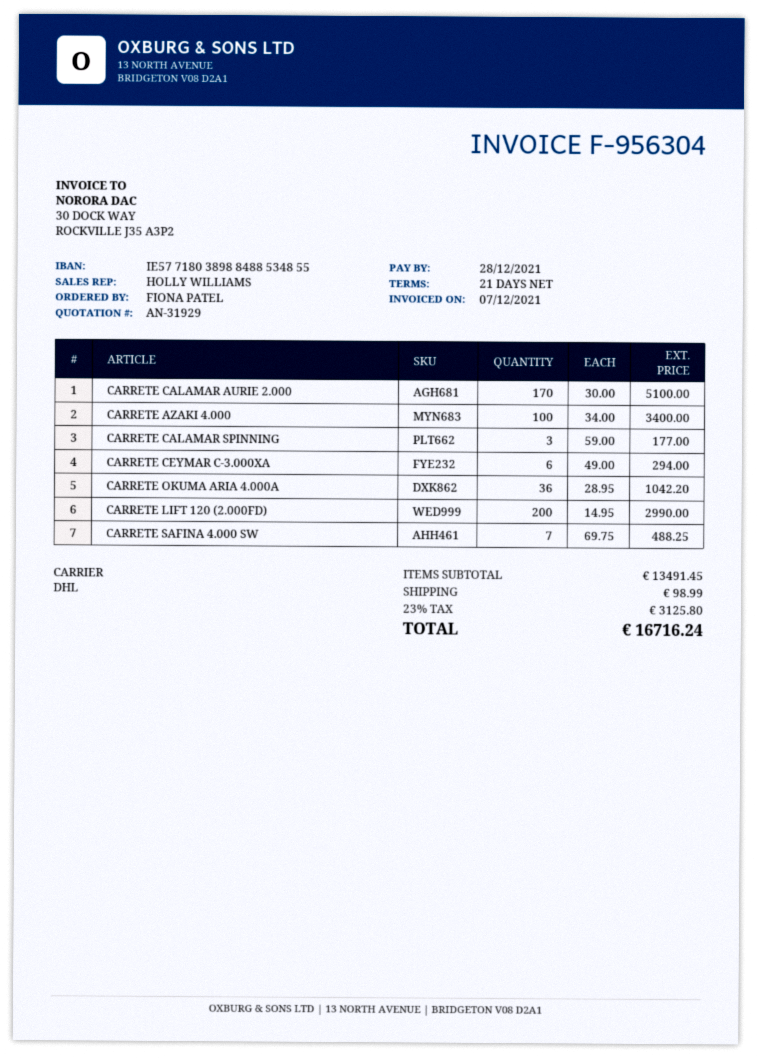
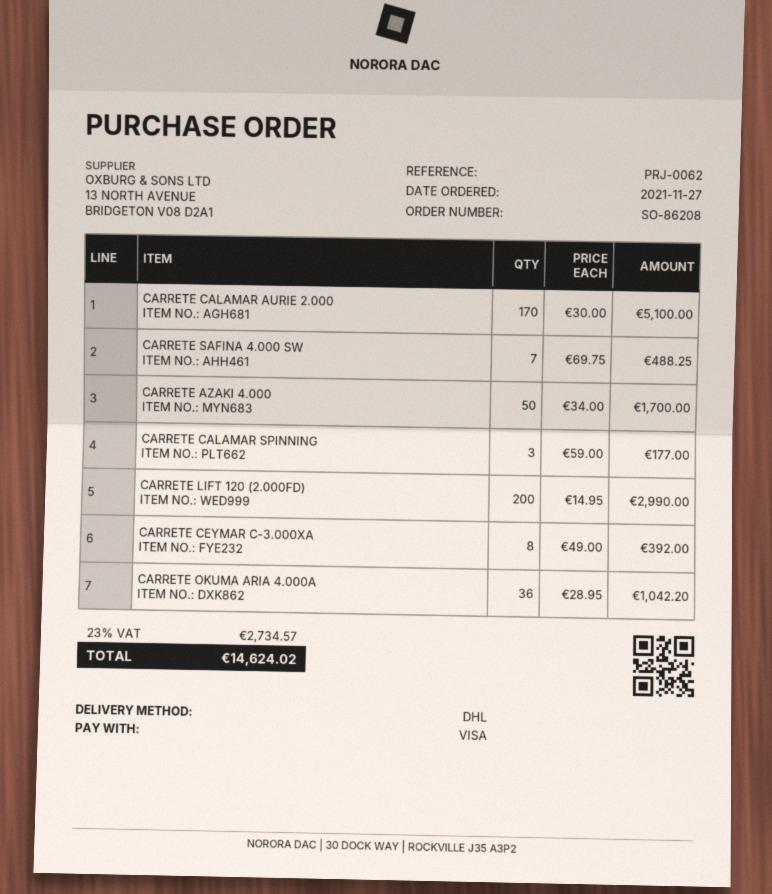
CARRETE AZAKI 4.000: 100 x 34.00 = 3400.00 -> 50 x 34.00 = 1700.00
CARRETE CEYMAR C-3.000XA: 6 x 49.00 = 294.00 -> 8 x 49.00 = 392.00
shipping: 98.99 -> none
tax: 23% = 3125.80 -> 23% = 2734.57
total: 16716.24 -> 14624.02

